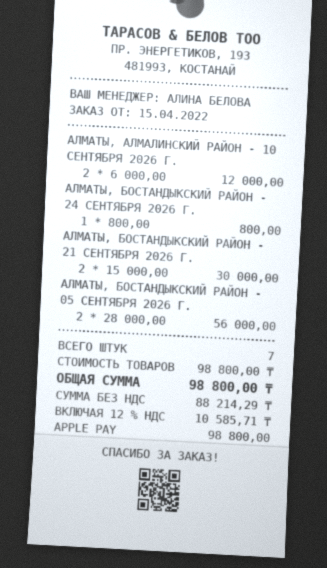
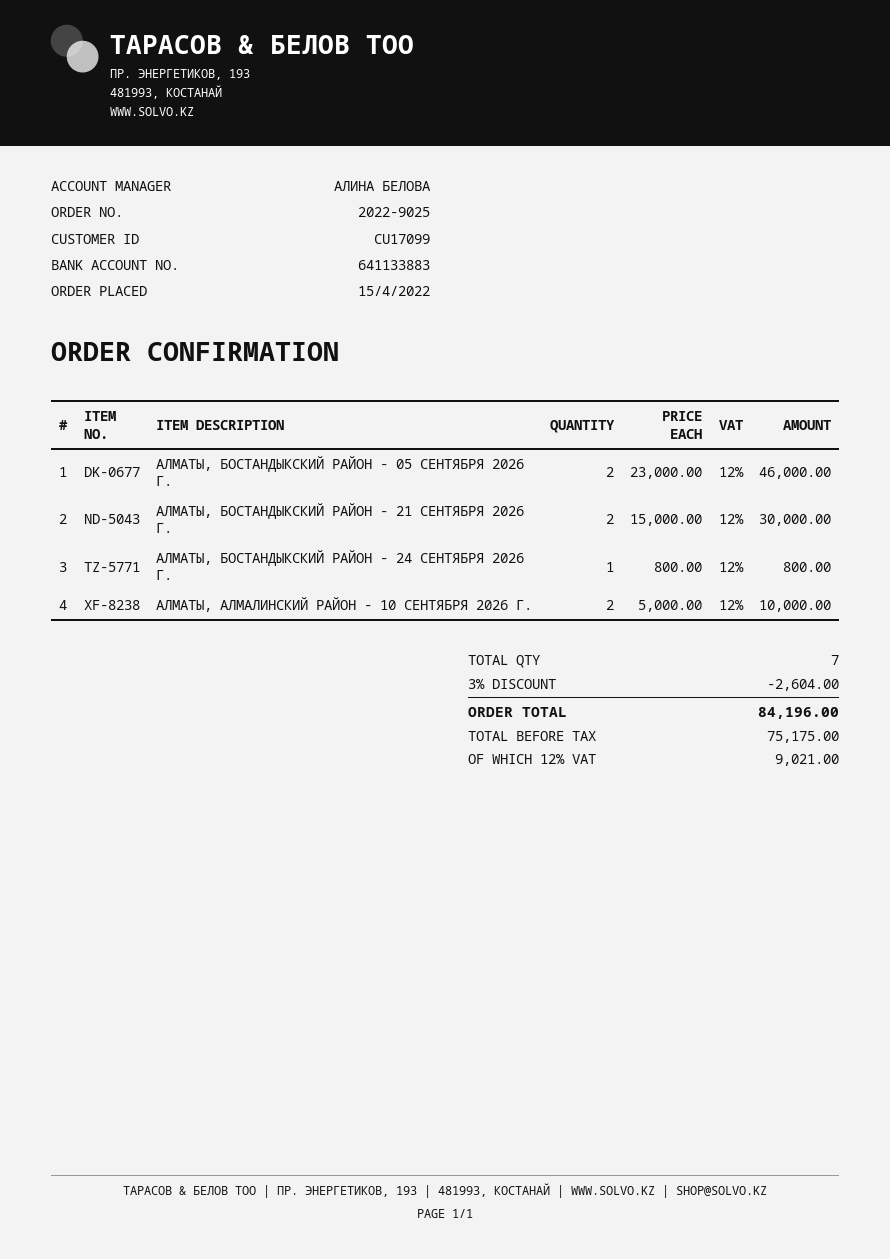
АЛМАТЫ, АЛМАЛИНСКИЙ РАЙОН - 10 СЕНТЯБРЯ 2026 Г.: 2 x 6000.00 = 12000.00 -> 2 x 5000.00 = 10000.00
АЛМАТЫ, БОСТАНДЫКСКИЙ РАЙОН - 05 СЕНТЯБРЯ 2026 Г.: 2 x 28000.00 = 56000.00 -> 2 x 23000.00 = 46000.00
discount: none -> 3% = 2604.00
net: 88214.29 -> 75175.00
tax: 12% = 10585.71 -> 12% = 9021.00
total: 98800.00 -> 84196.00

